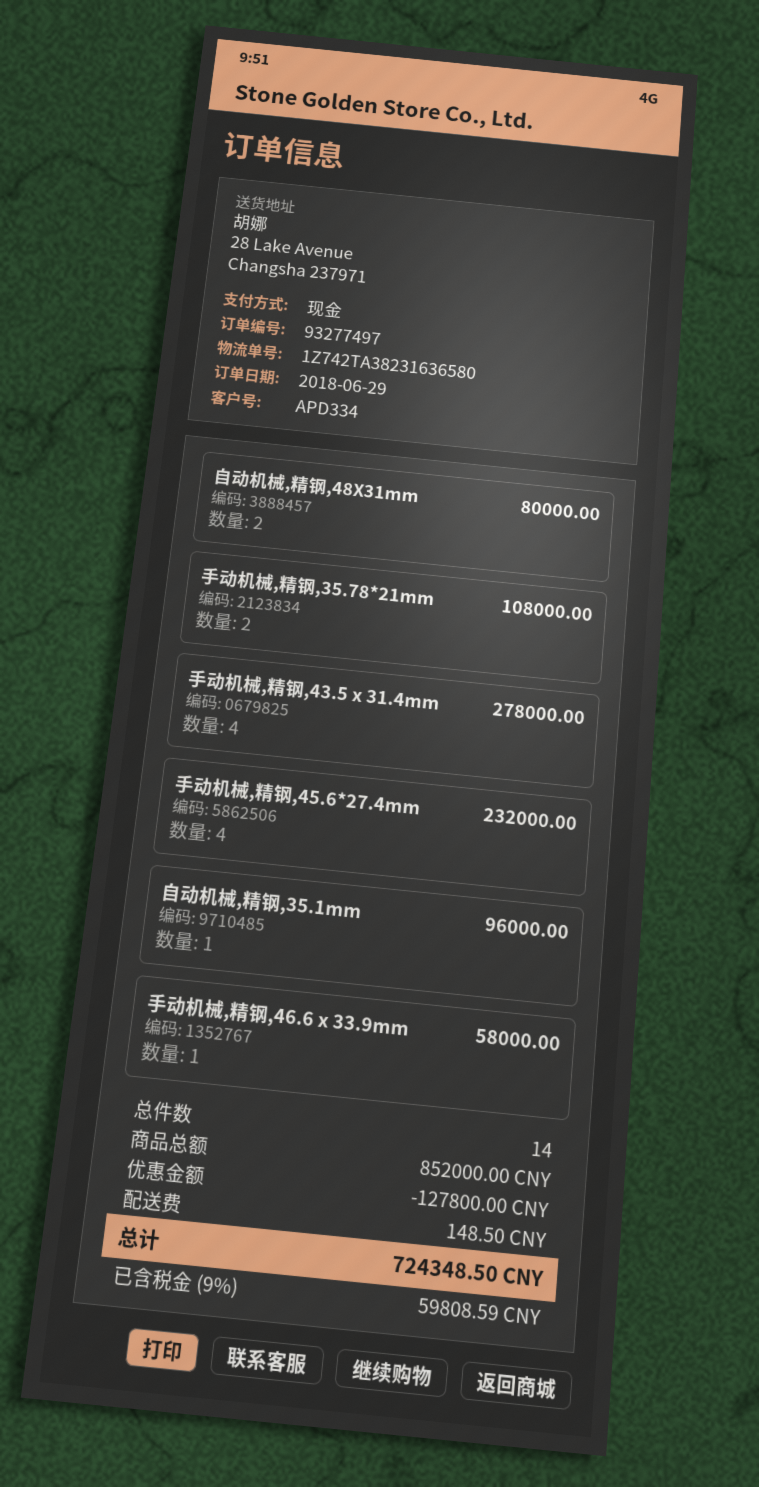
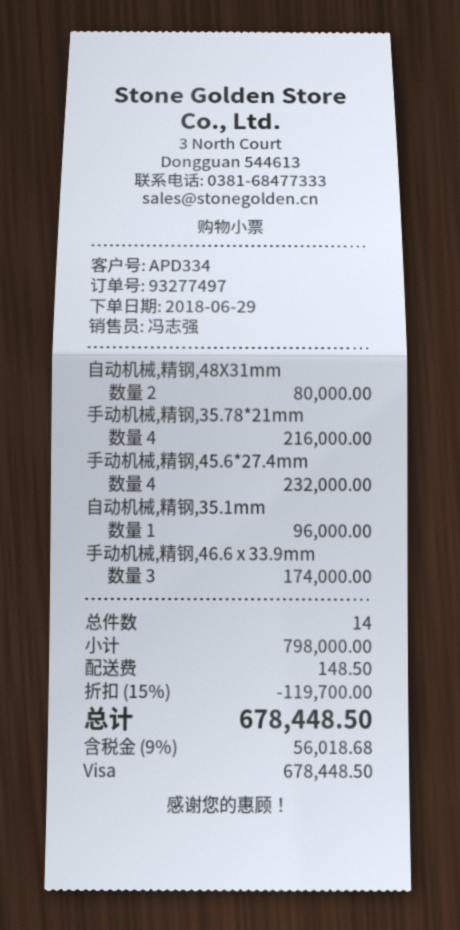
payment method: cash -> Visa
手动机械,精钢,35.78*21mm: 2 for 108000.00 -> 4 for 216000.00
手动机械,精钢,43.5 x 31.4mm: 4 for 278000.00 -> none
手动机械,精钢,46.6 x 33.9mm: 1 for 58000.00 -> 3 for 174000.00
subtotal: 852000.00 -> 798000.00
discount: 127800.00 -> 119700.00
tax: 9% = 59808.59 -> 9% = 56018.68
total: 724348.50 -> 678448.50

